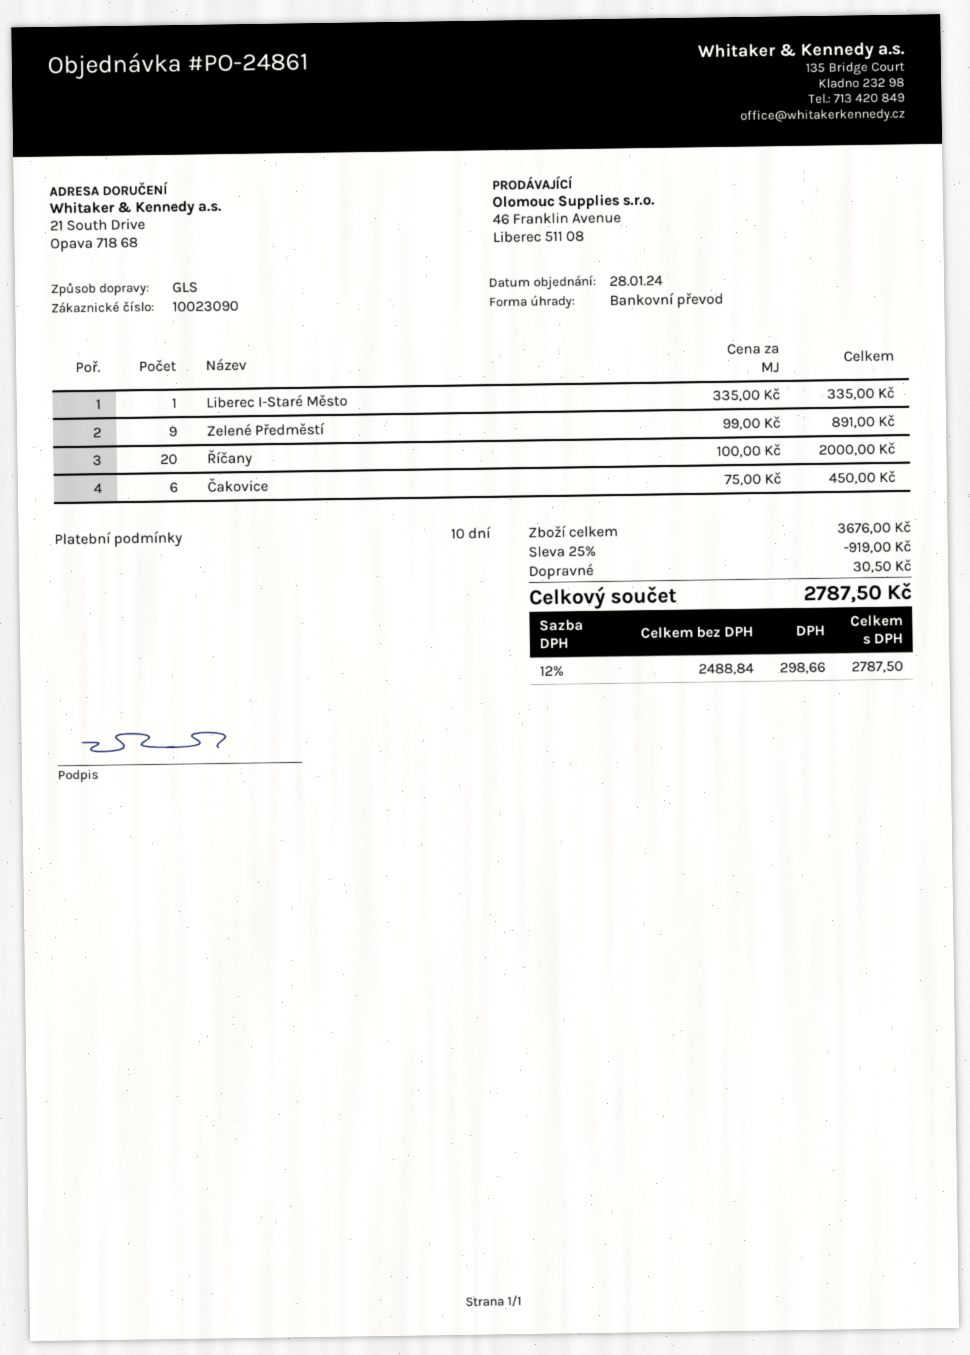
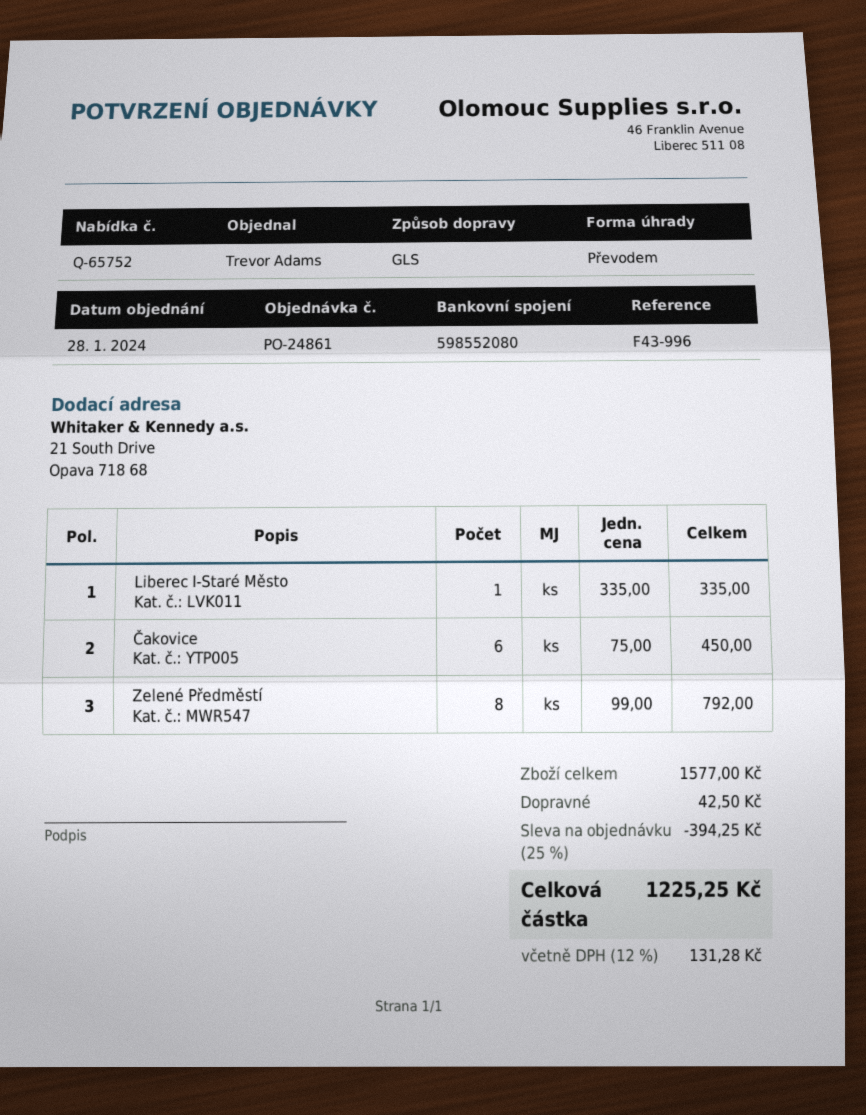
Zelené Předměstí: 9 x 99.00 = 891.00 -> 8 x 99.00 = 792.00
Říčany: 20 x 100.00 = 2000.00 -> none
subtotal: 3676.00 -> 1577.00
discount: 25% = 919.00 -> 25% = 394.25
shipping: 30.50 -> 42.50
tax: 12% = 298.66 -> 12% = 131.28
total: 2787.50 -> 1225.25

